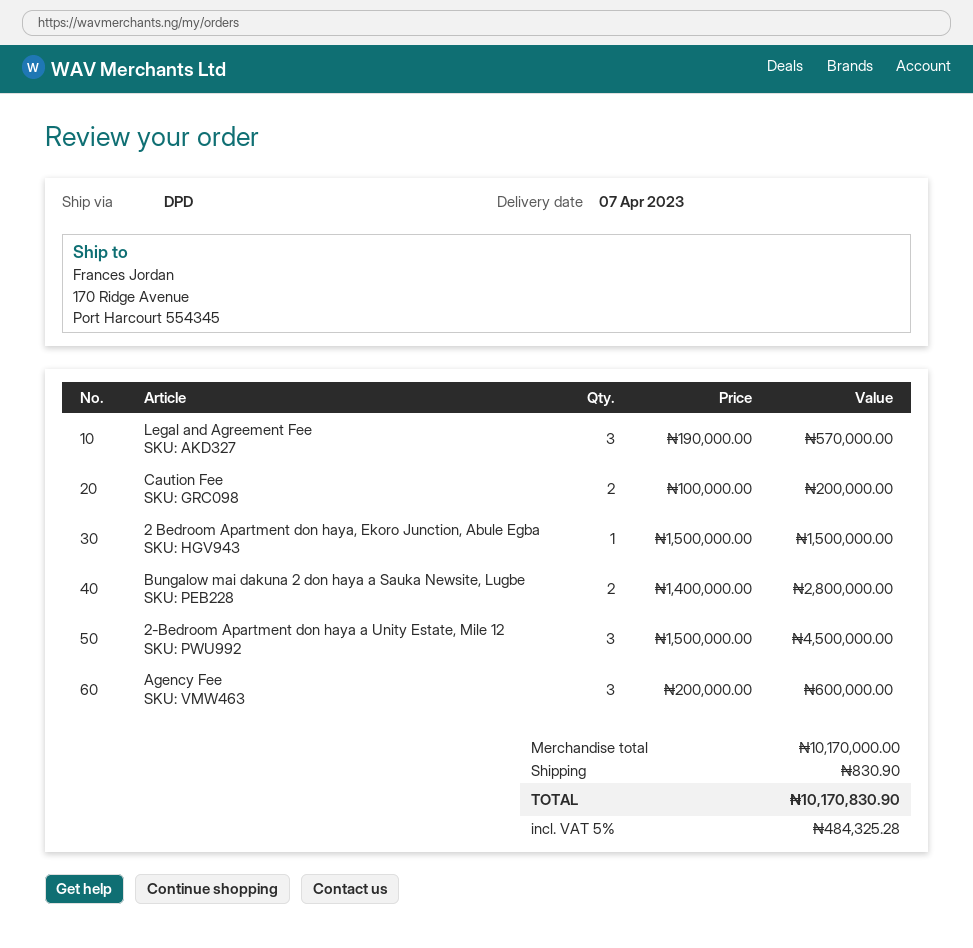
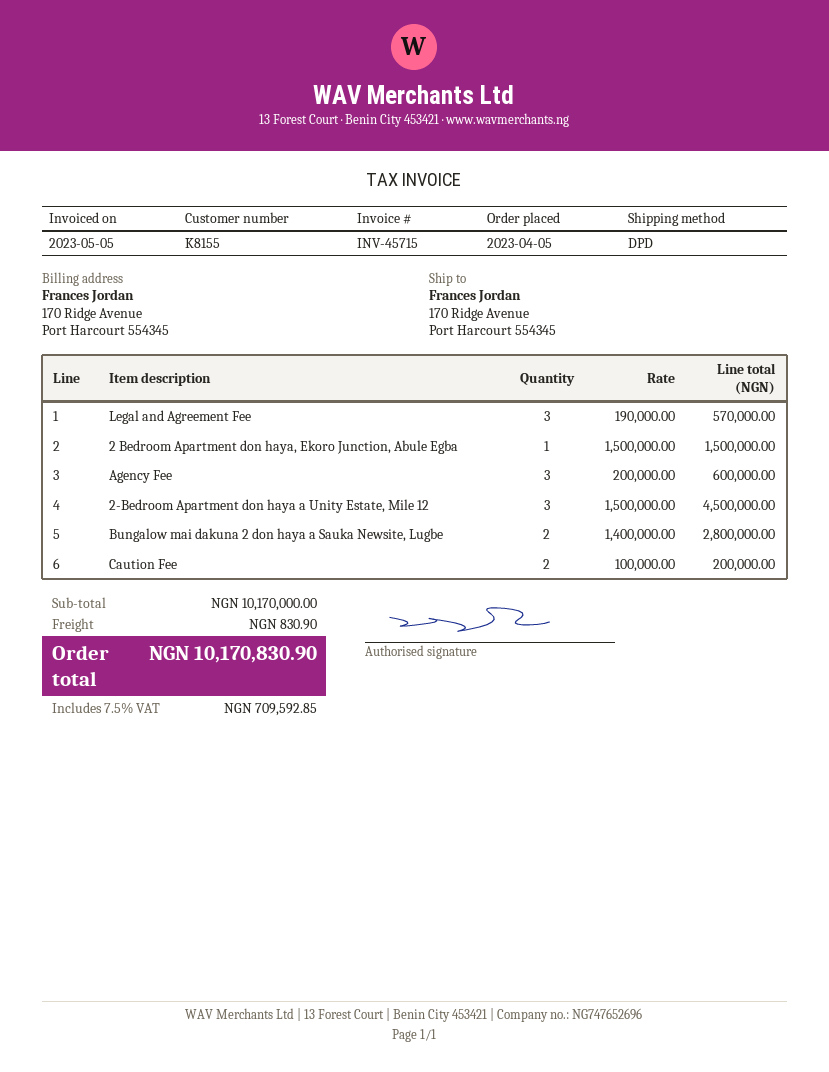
tax: 5% = 484325.28 -> 7.5% = 709592.85

